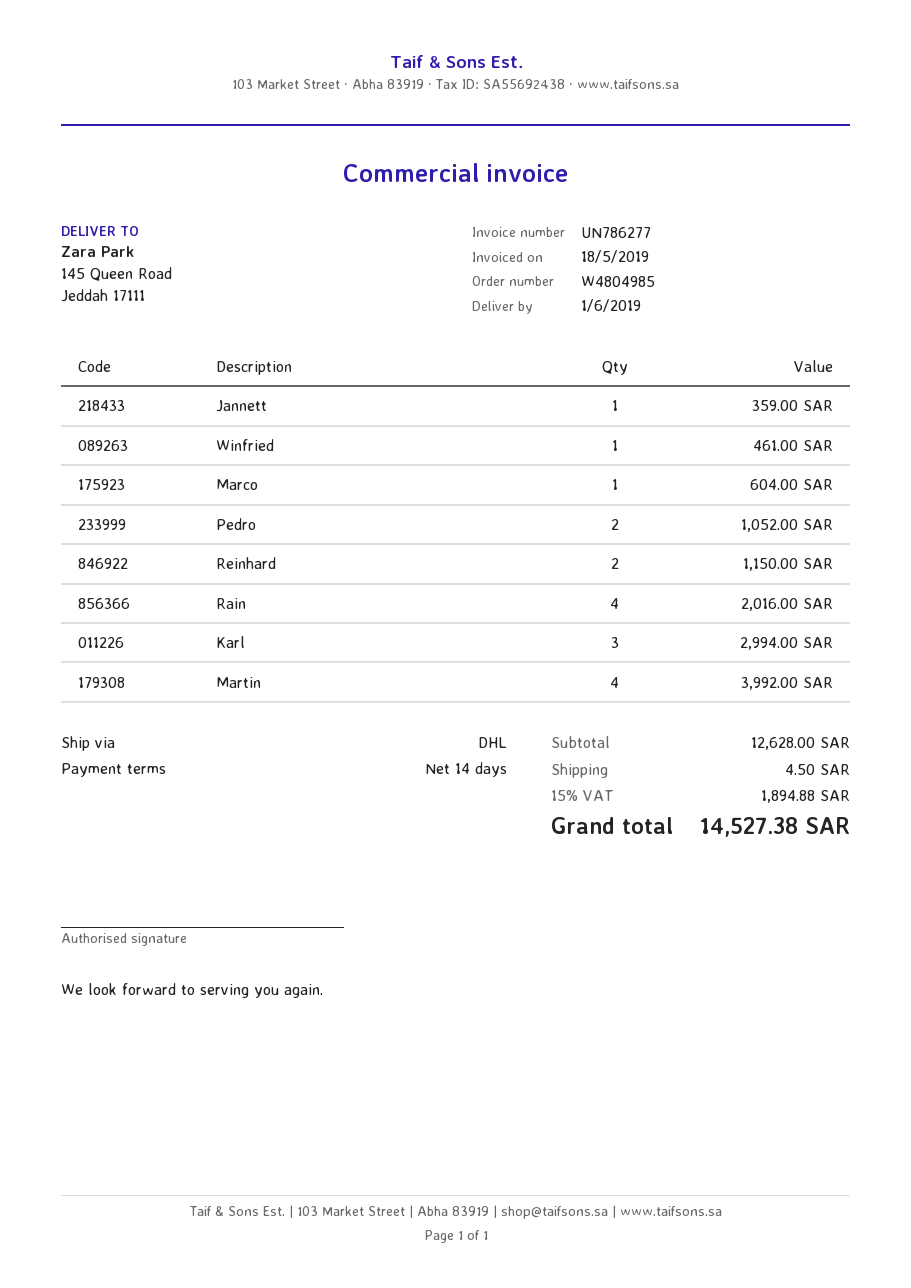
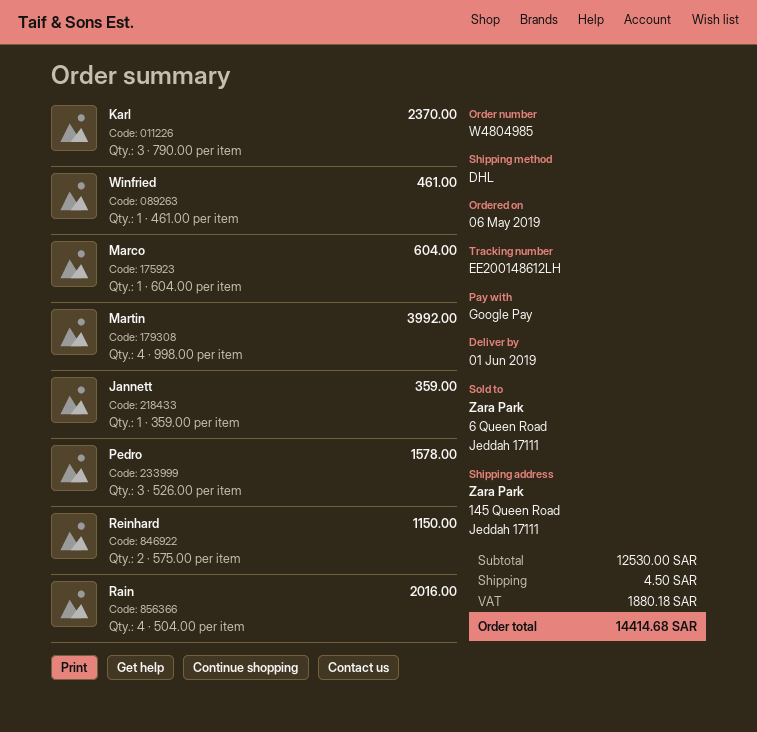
Pedro: 2 for 1052.00 -> 3 for 1578.00
Karl: 3 for 2994.00 -> 3 for 2370.00
subtotal: 12628.00 -> 12530.00
tax: 1894.88 -> 1880.18
total: 14527.38 -> 14414.68

